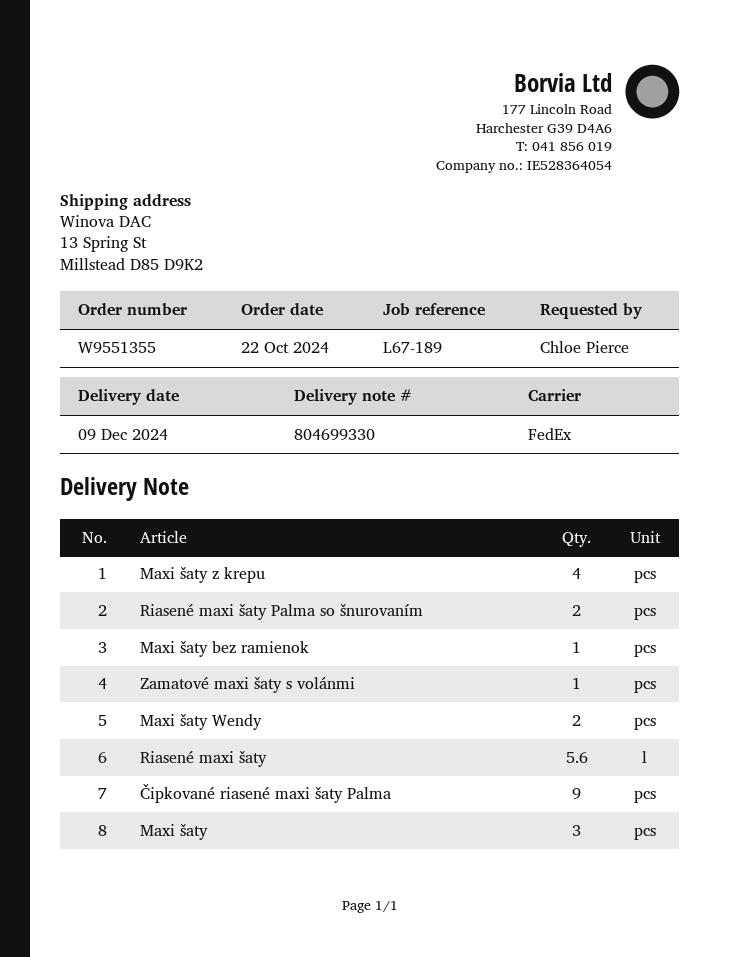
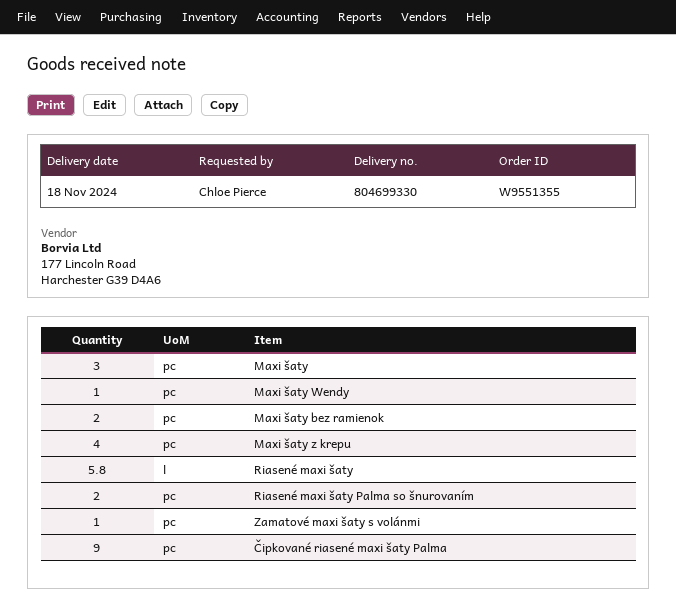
delivery date: 2024-12-09 -> 2024-11-18
Maxi šaty bez ramienok: 1 -> 2
Maxi šaty Wendy: 2 -> 1
Riasené maxi šaty: 5.6 -> 5.8

